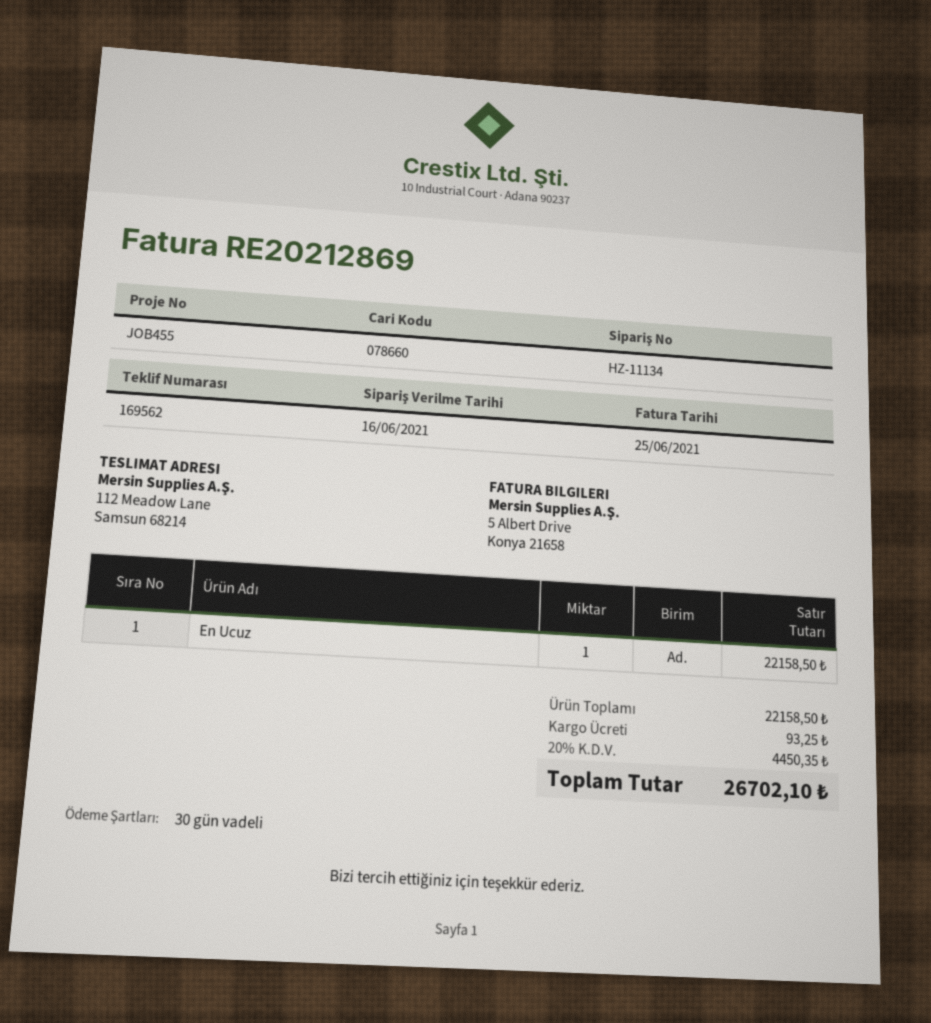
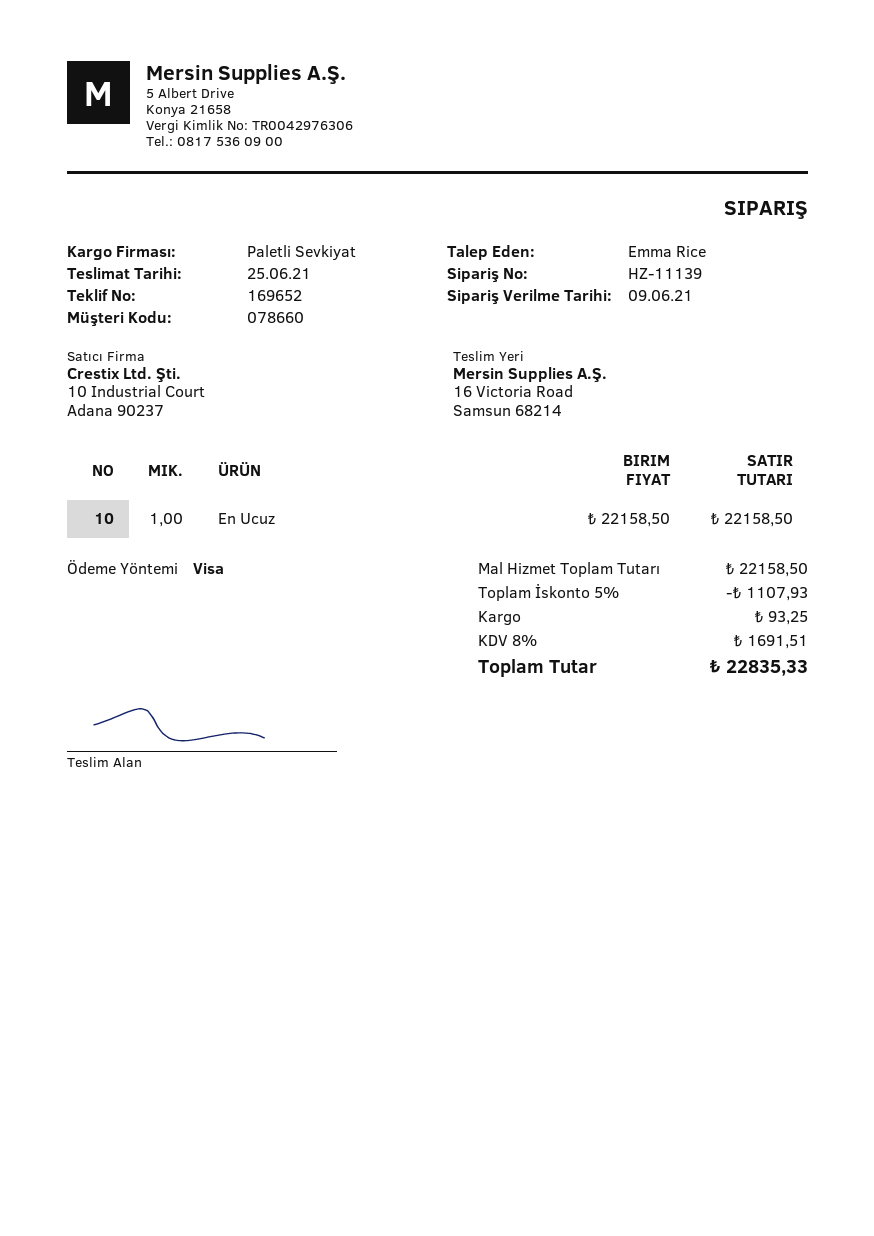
quote number: 169562 -> 169652
order number: HZ-11134 -> HZ-11139
order date: 2021-06-16 -> 2021-06-09
ship to: 112 Meadow Lane, Samsun 68214 -> 16 Victoria Road, Samsun 68214
discount: none -> 5% = 1107.93
tax: 20% = 4450.35 -> 8% = 1691.51
total: 26702.10 -> 22835.33

